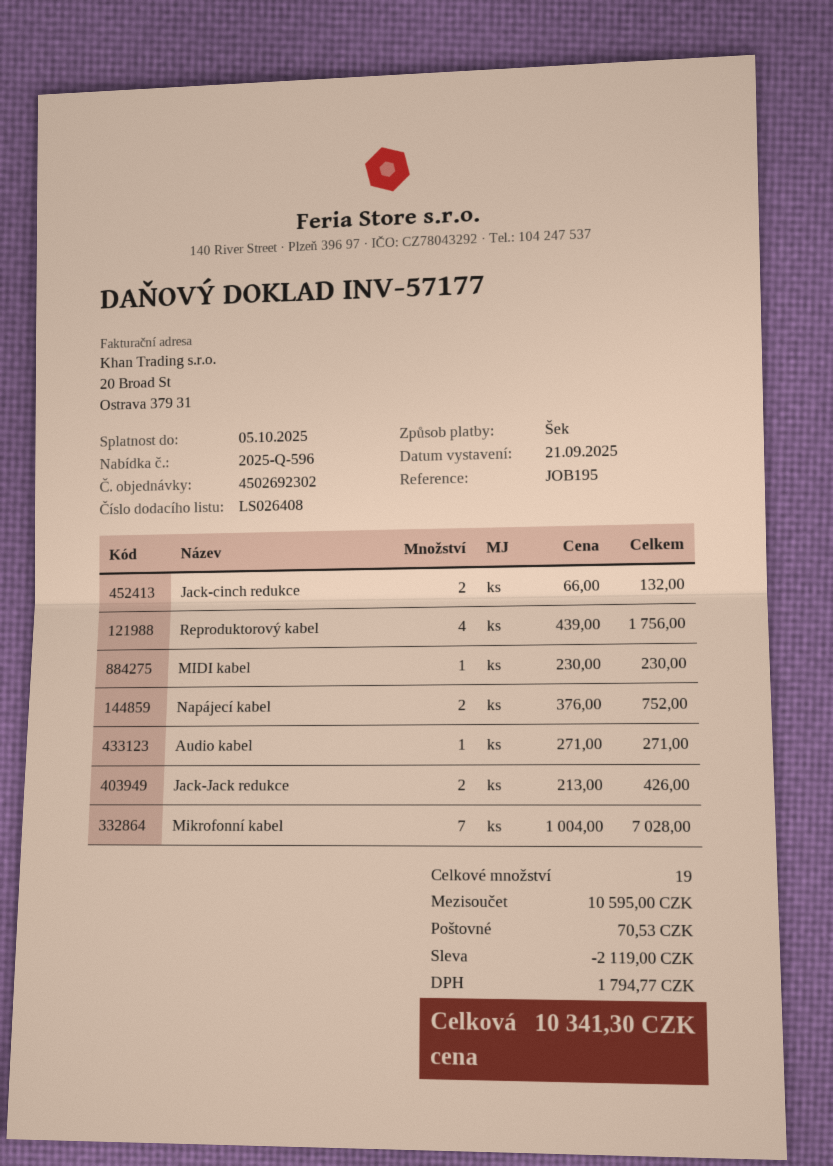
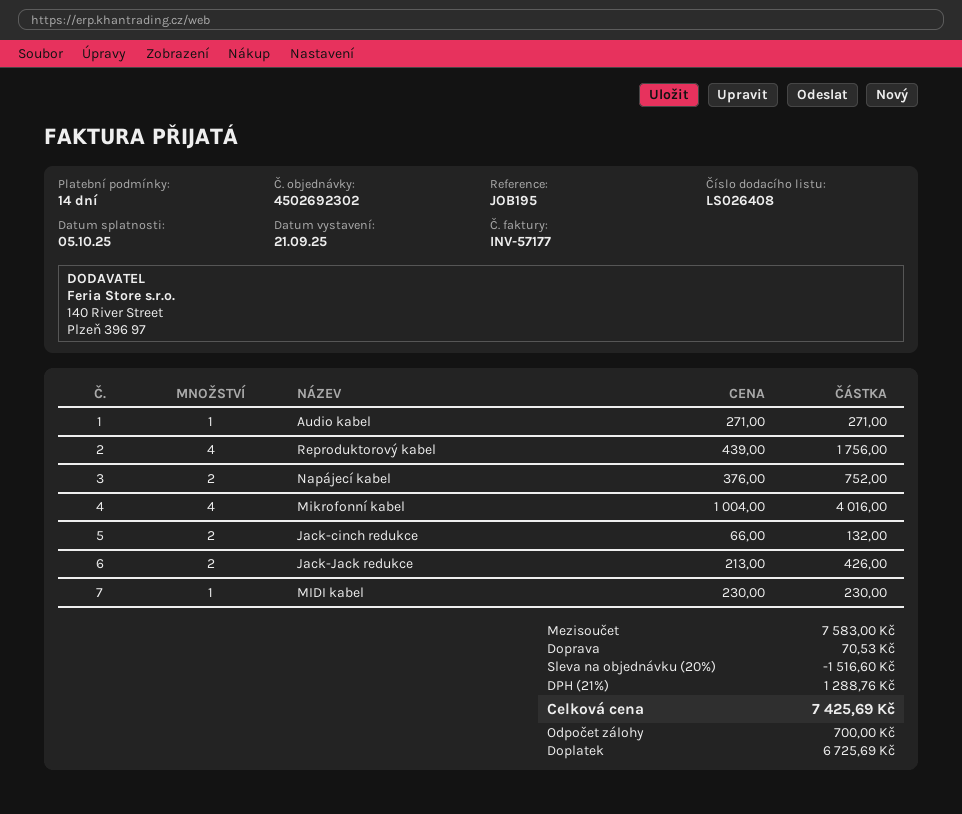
Mikrofonní kabel: 7 x 1004.00 = 7028.00 -> 4 x 1004.00 = 4016.00
subtotal: 10595.00 -> 7583.00
discount: 2119.00 -> 1516.60
tax: 1794.77 -> 1288.76
total: 10341.30 -> 7425.69

